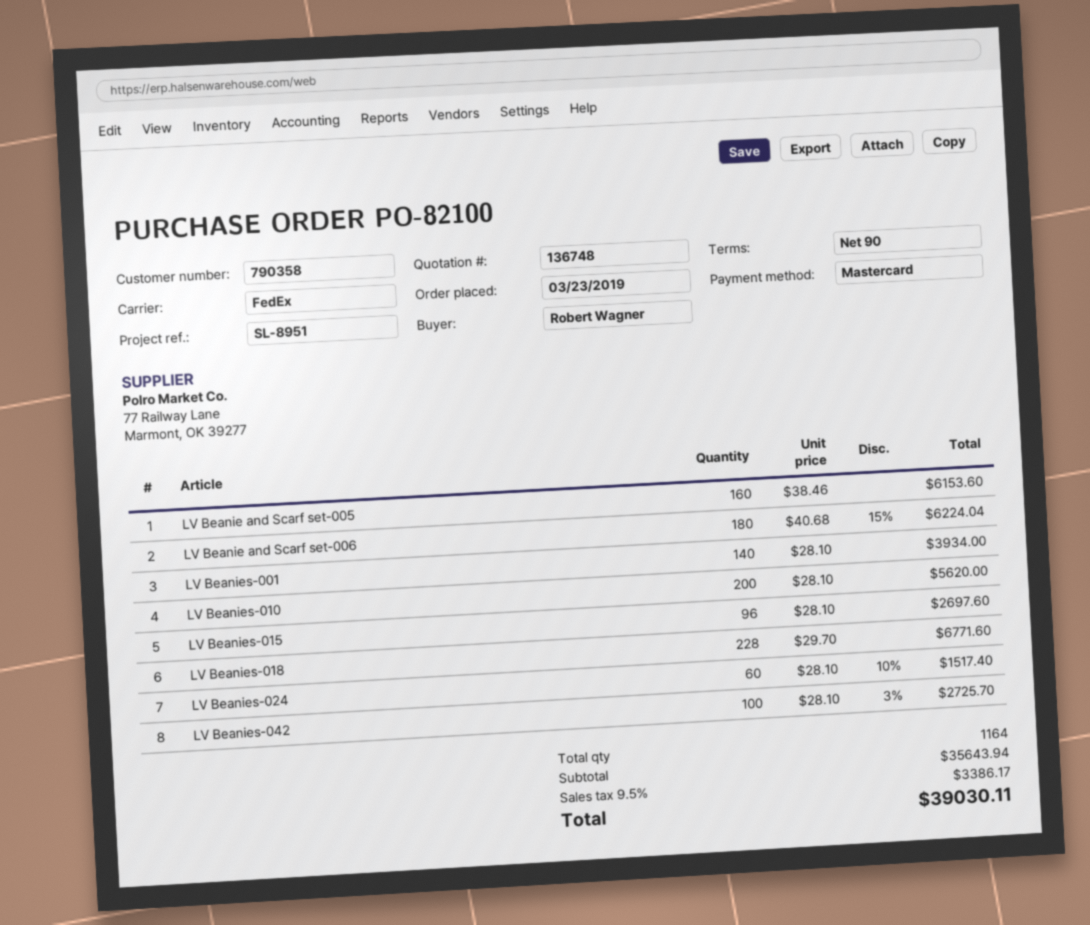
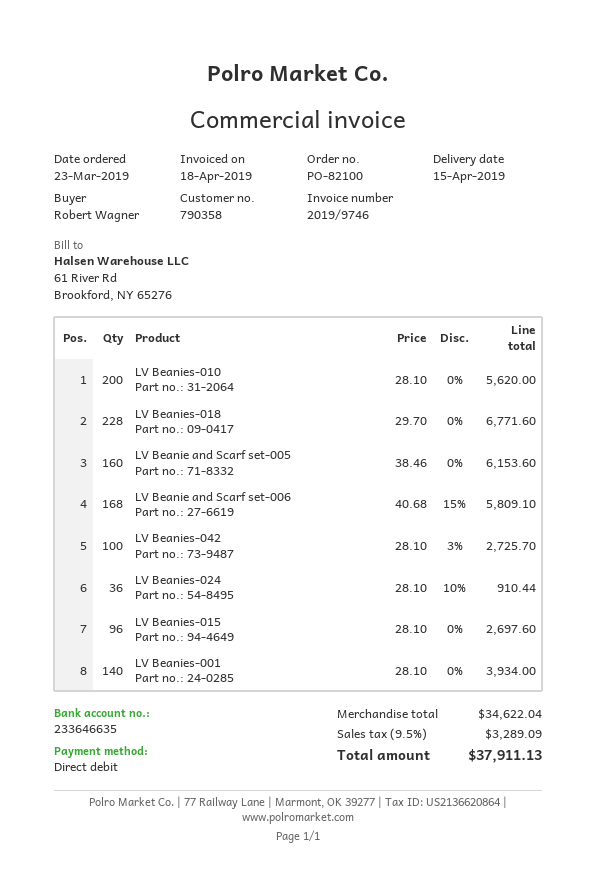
payment method: Mastercard -> direct debit
LV Beanie and Scarf set-006: 180 x 40.68 - 15% = 6224.04 -> 168 x 40.68 - 15% = 5809.10
LV Beanies-024: 60 x 28.10 - 10% = 1517.40 -> 36 x 28.10 - 10% = 910.44
subtotal: 35643.94 -> 34622.04
tax: 9.5% = 3386.17 -> 9.5% = 3289.09
total: 39030.11 -> 37911.13

